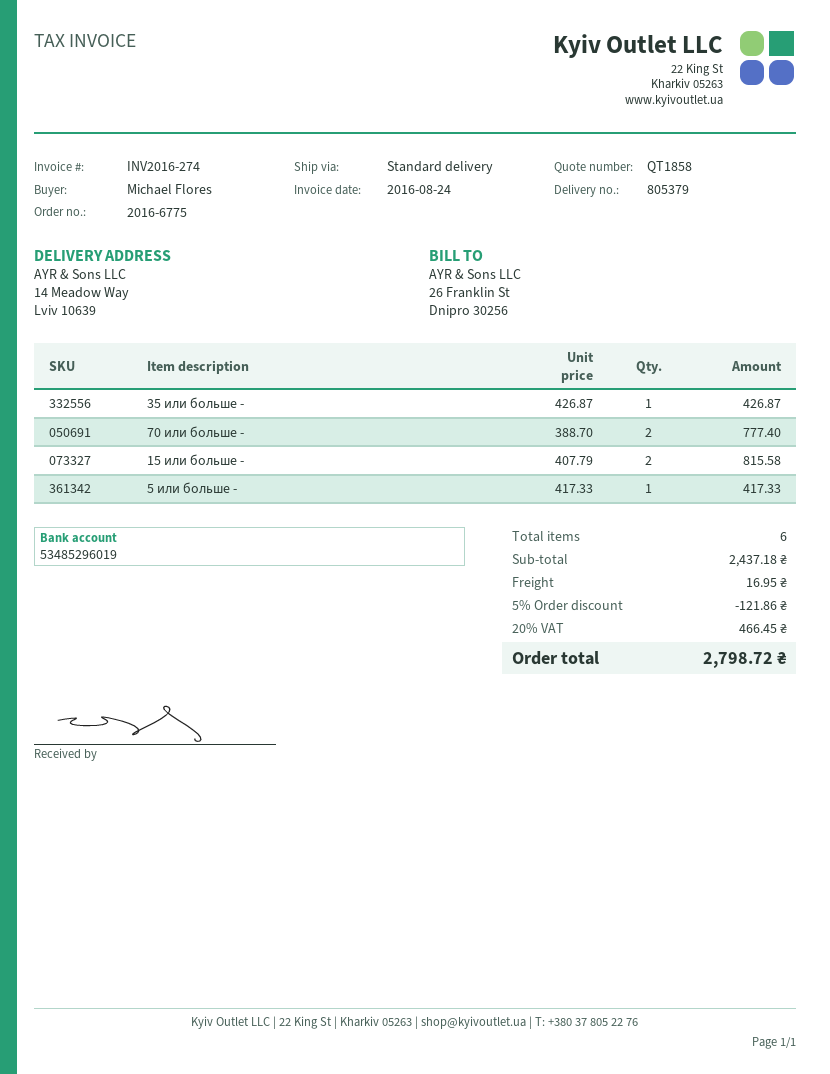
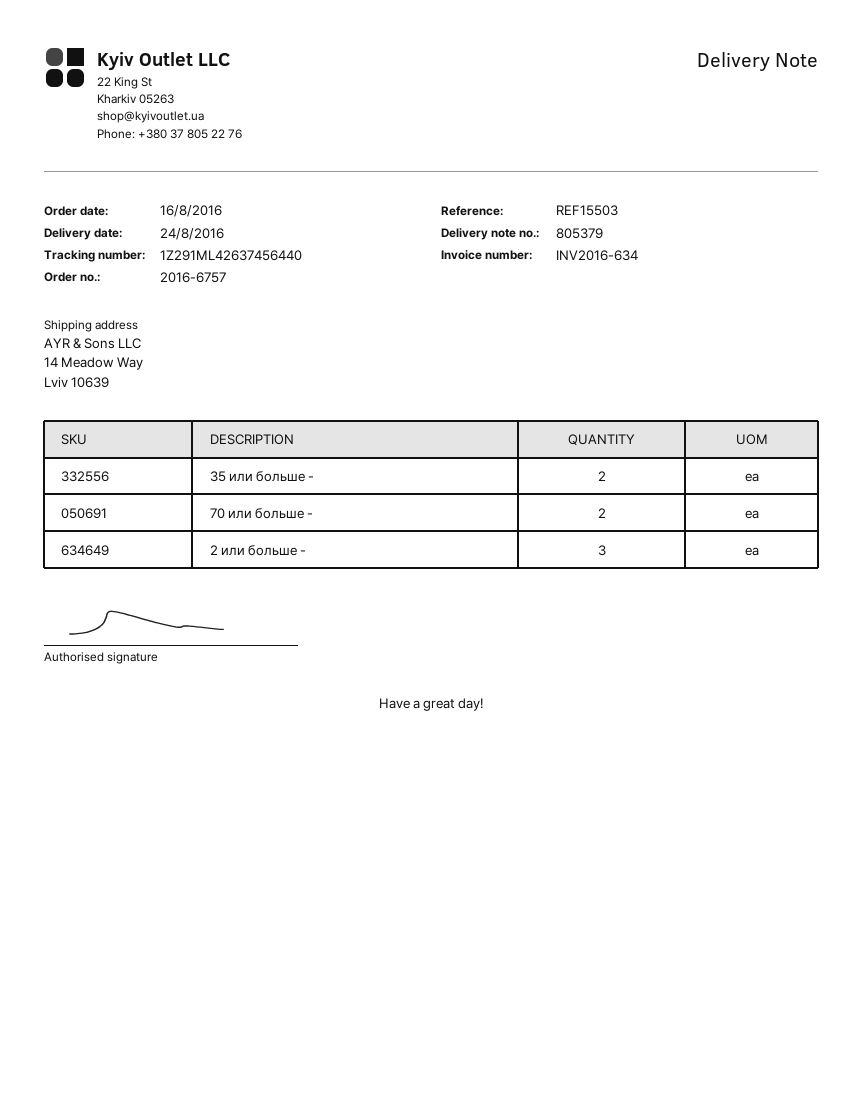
order number: 2016-6775 -> 2016-6757
invoice number: INV2016-274 -> INV2016-634
35 или больше -: 1 -> 2
15 или больше -: 2 -> none
5 или больше -: 1 -> none
2 или больше -: none -> 3

